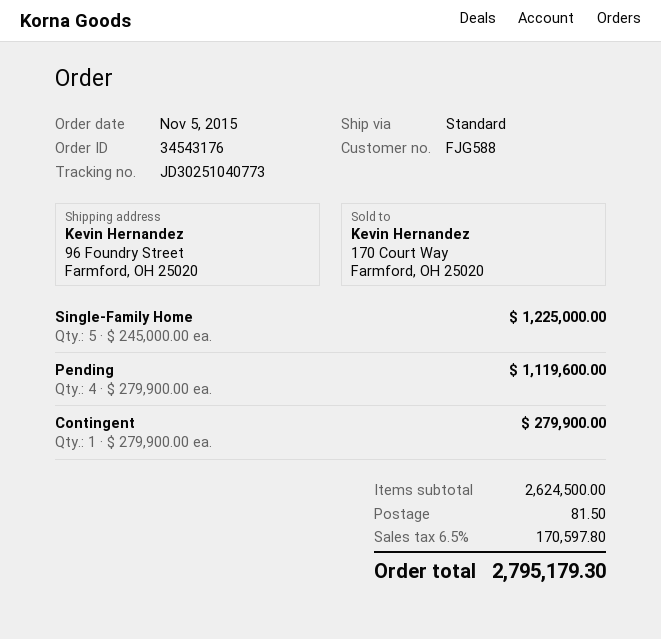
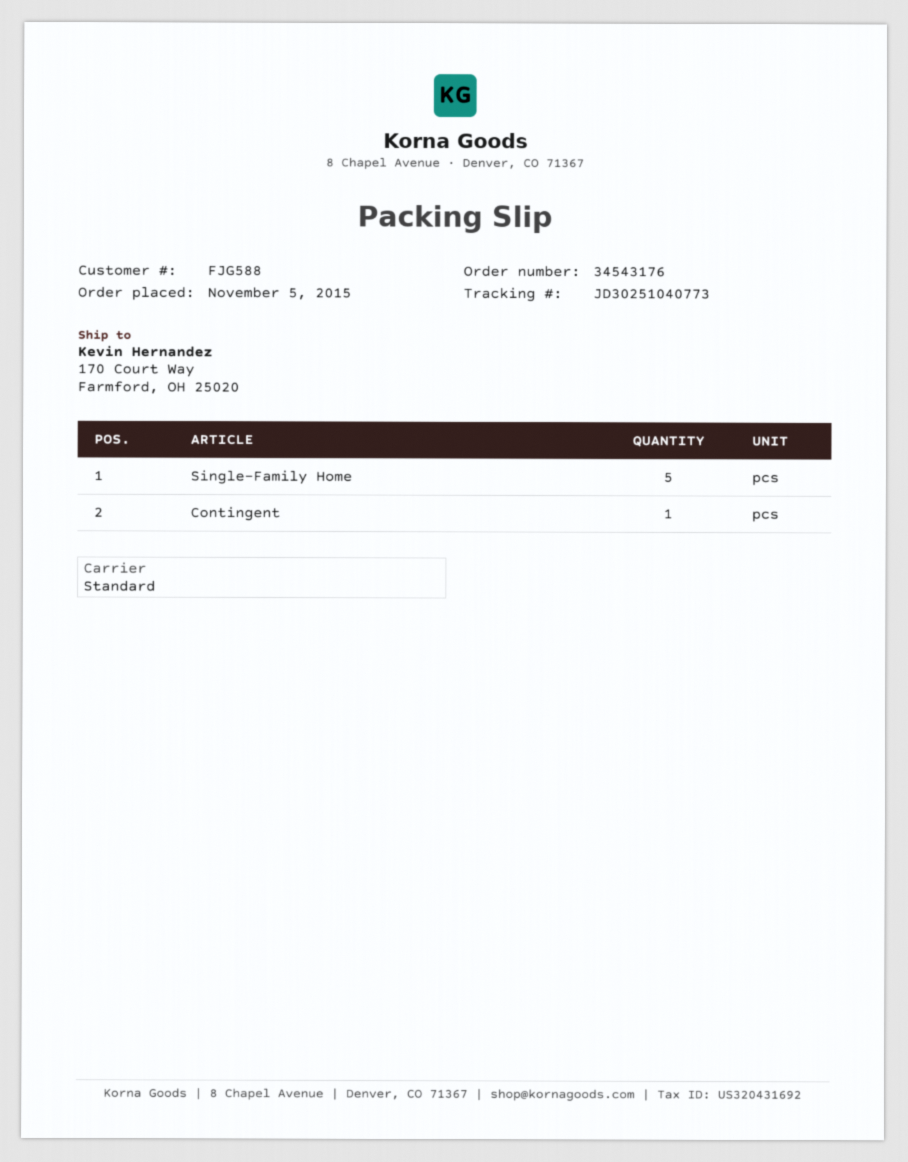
ship to: 96 Foundry Street, Farmford, OH 25020 -> 170 Court Way, Farmford, OH 25020
Pending: 4 -> none

